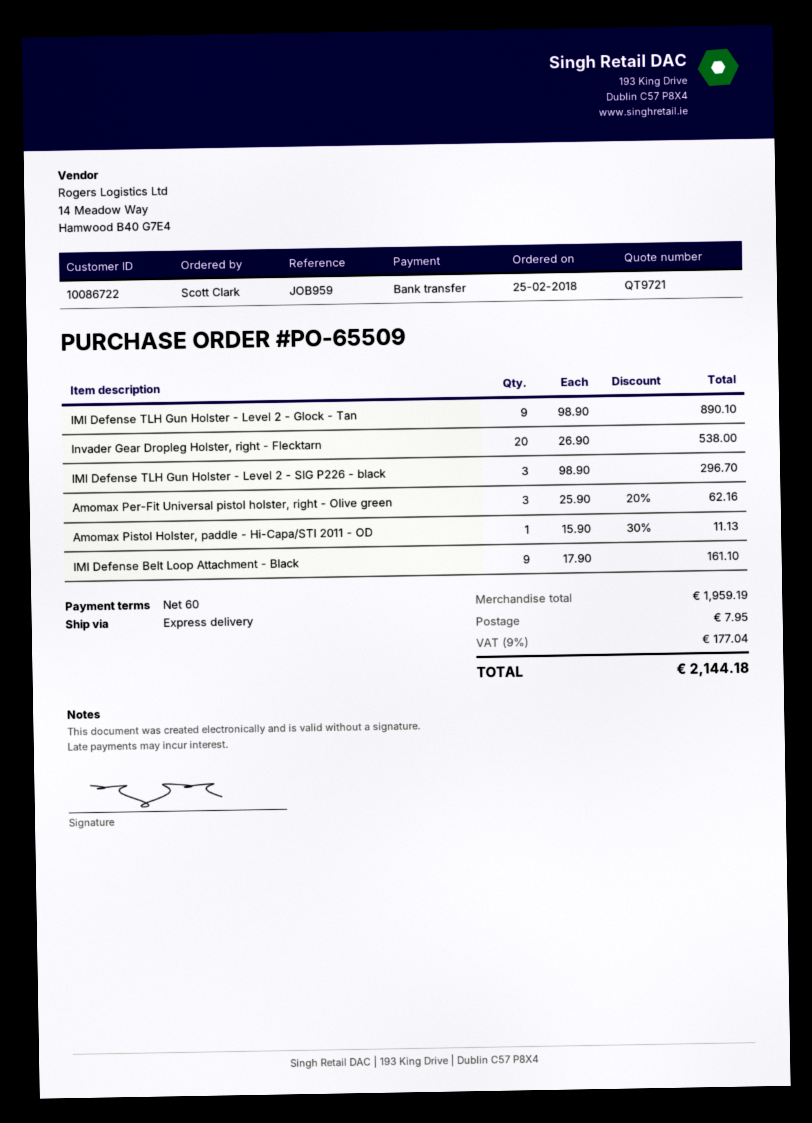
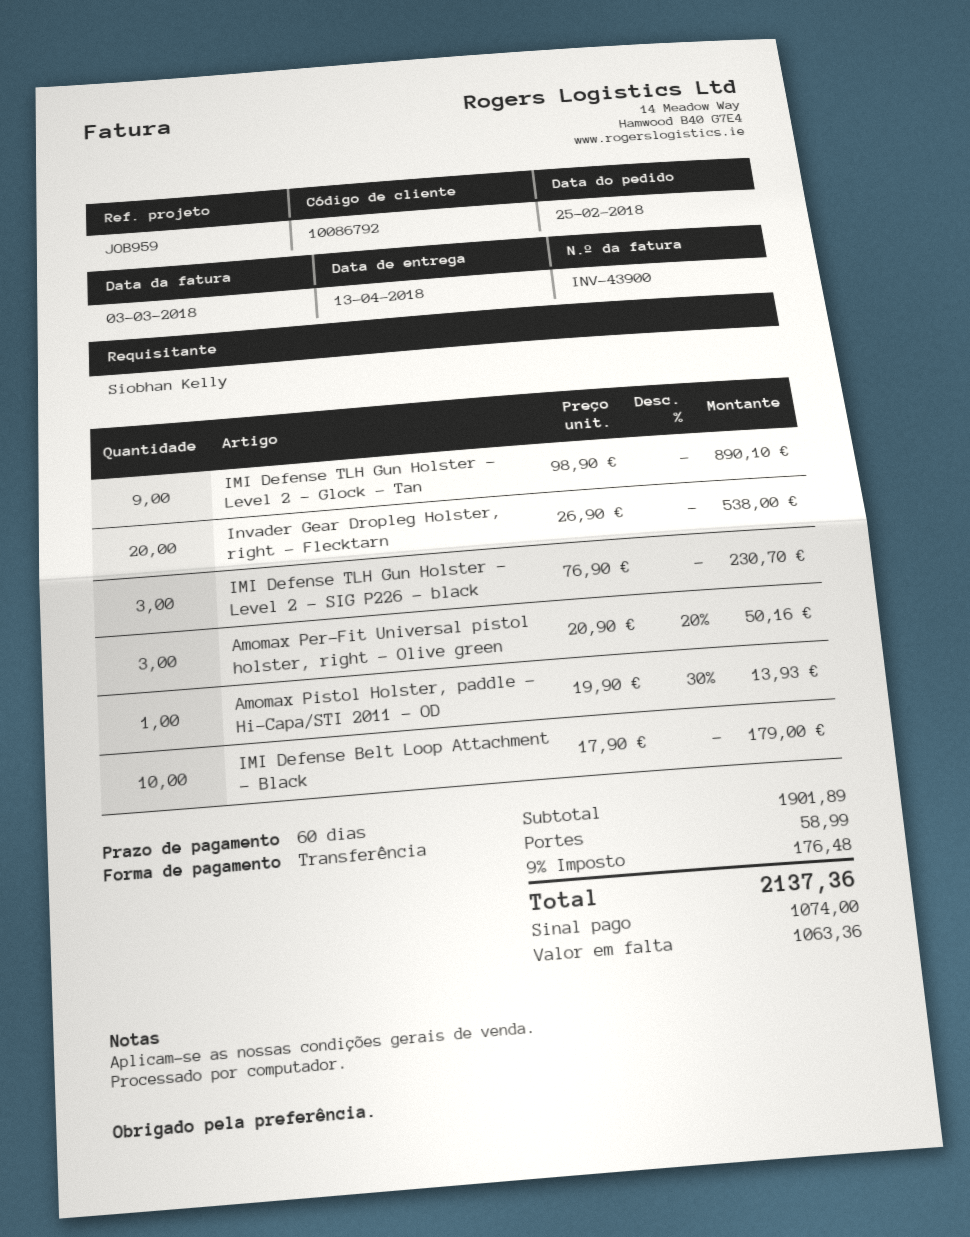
customer number: 10086722 -> 10086792
ordered by: Scott Clark -> Siobhan Kelly
IMI Defense TLH Gun Holster - Level 2 - SIG P226 - black: 3 x 98.90 = 296.70 -> 3 x 76.90 = 230.70
Amomax Per-Fit Universal pistol holster, right - Olive green: 3 x 25.90 - 20% = 62.16 -> 3 x 20.90 - 20% = 50.16
Amomax Pistol Holster, paddle - Hi-Capa/STI 2011 - OD: 1 x 15.90 - 30% = 11.13 -> 1 x 19.90 - 30% = 13.93
IMI Defense Belt Loop Attachment - Black: 9 x 17.90 = 161.10 -> 10 x 17.90 = 179.00
subtotal: 1959.19 -> 1901.89
shipping: 7.95 -> 58.99
tax: 9% = 177.04 -> 9% = 176.48
total: 2144.18 -> 2137.36

